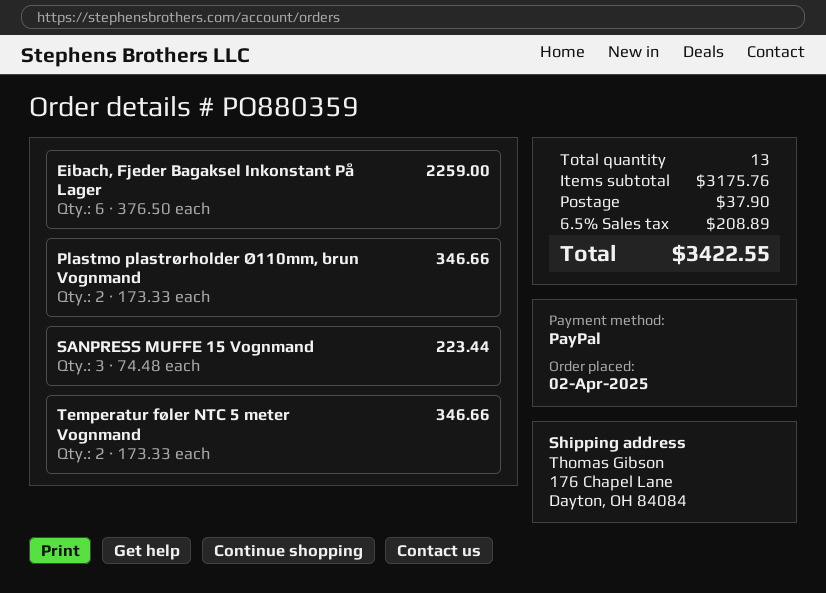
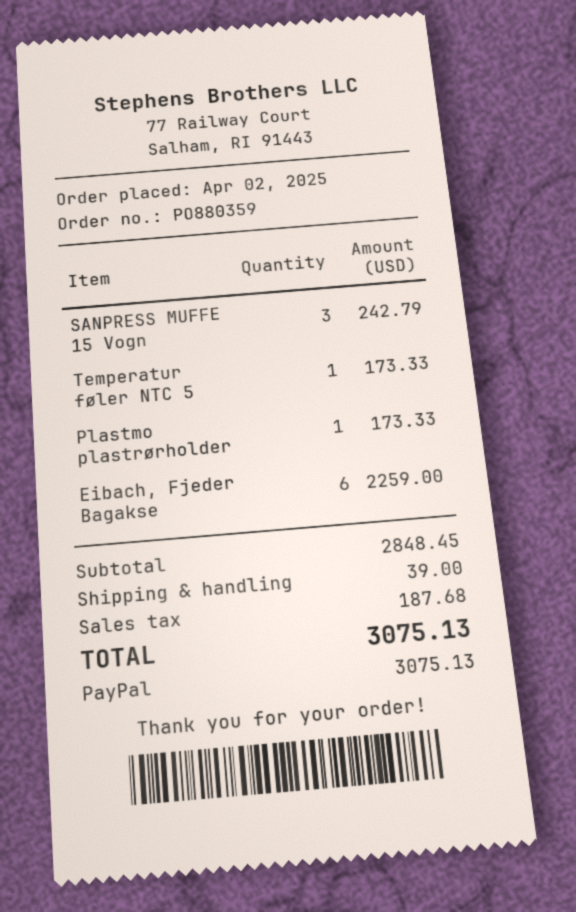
Plastmo plastrørholder Ø110mm, brun Vognmand: 2 for 346.66 -> 1 for 173.33
SANPRESS MUFFE 15 Vognmand: 3 for 223.44 -> 3 for 242.79
Temperatur føler NTC 5 meter Vognmand: 2 for 346.66 -> 1 for 173.33
subtotal: 3175.76 -> 2848.45
shipping: 37.90 -> 39.00
tax: 208.89 -> 187.68
total: 3422.55 -> 3075.13

